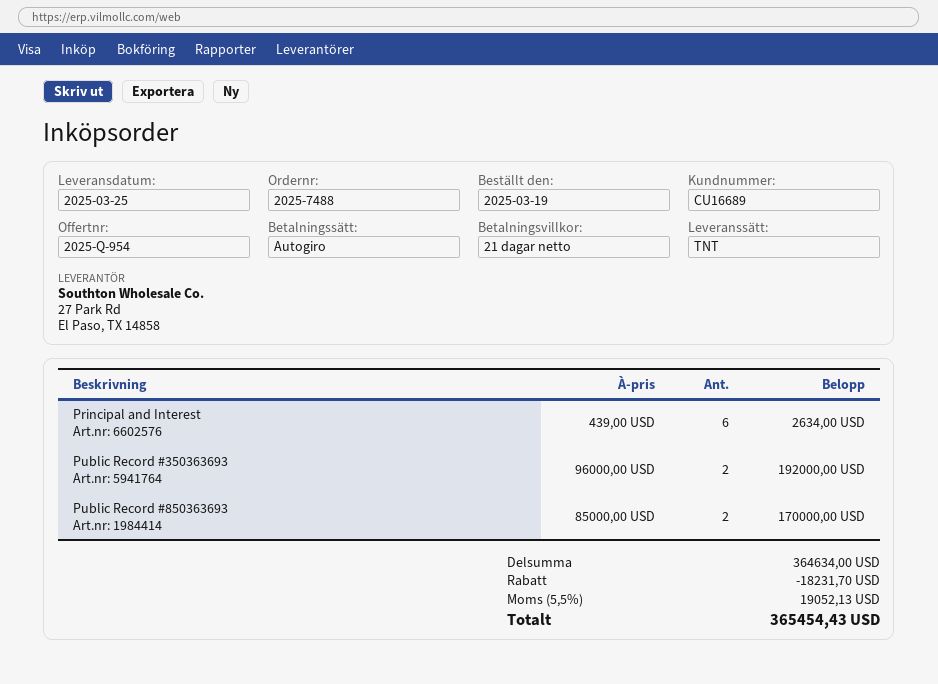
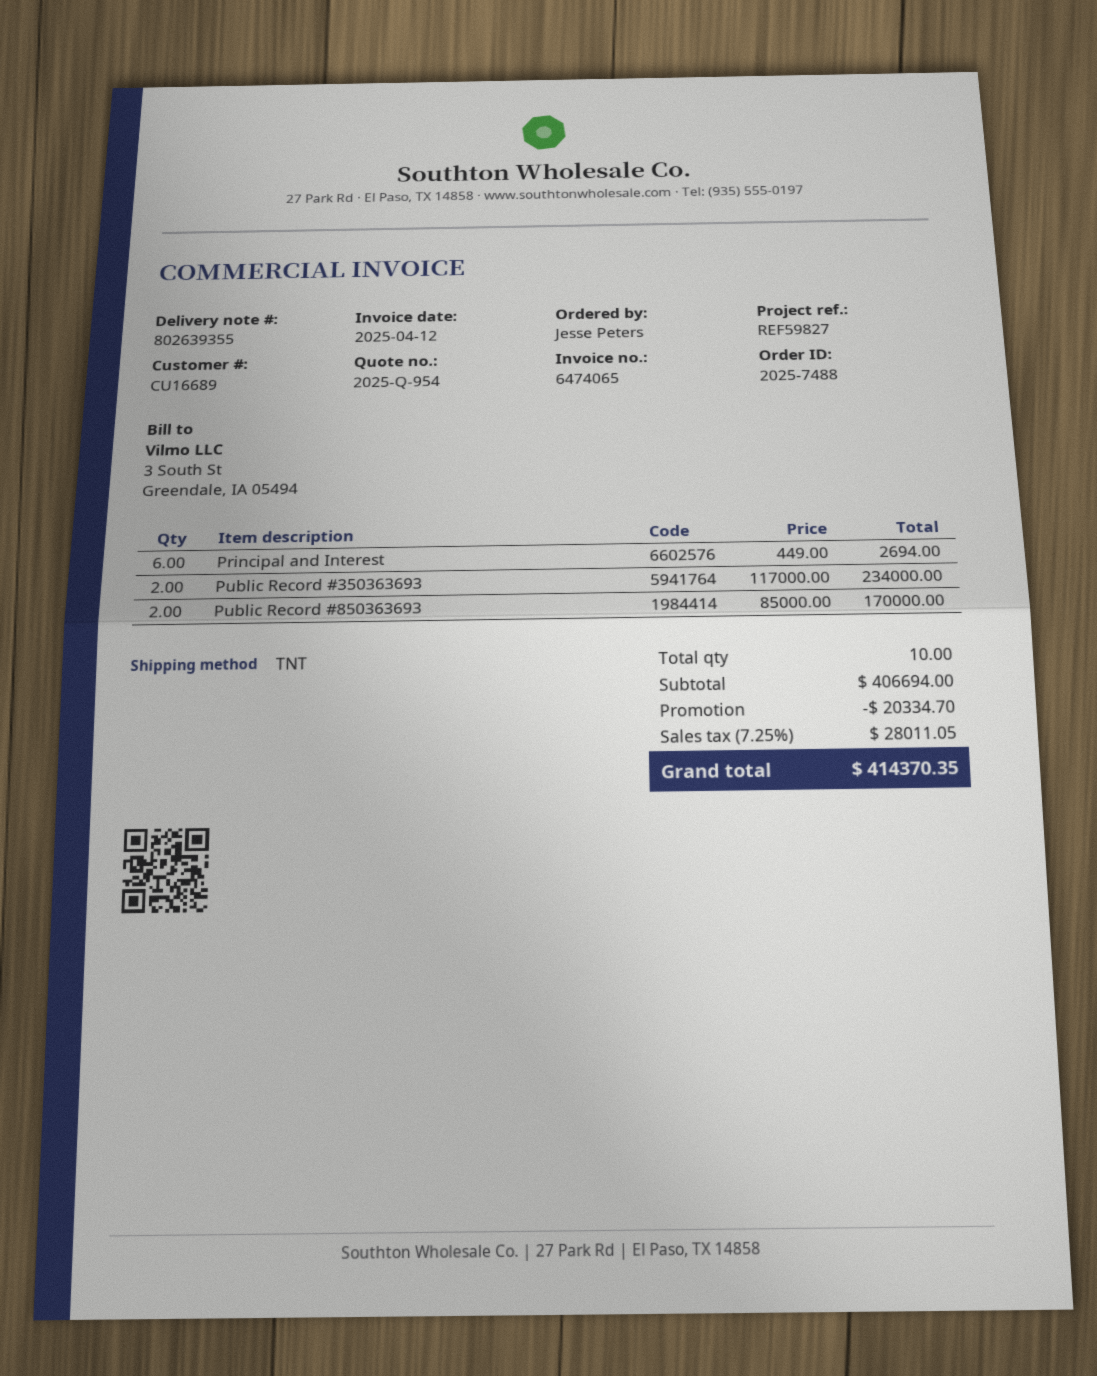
Principal and Interest: 6 x 439.00 = 2634.00 -> 6 x 449.00 = 2694.00
Public Record #350363693: 2 x 96000.00 = 192000.00 -> 2 x 117000.00 = 234000.00
subtotal: 364634.00 -> 406694.00
discount: 18231.70 -> 20334.70
tax: 5.5% = 19052.13 -> 7.25% = 28011.05
total: 365454.43 -> 414370.35

